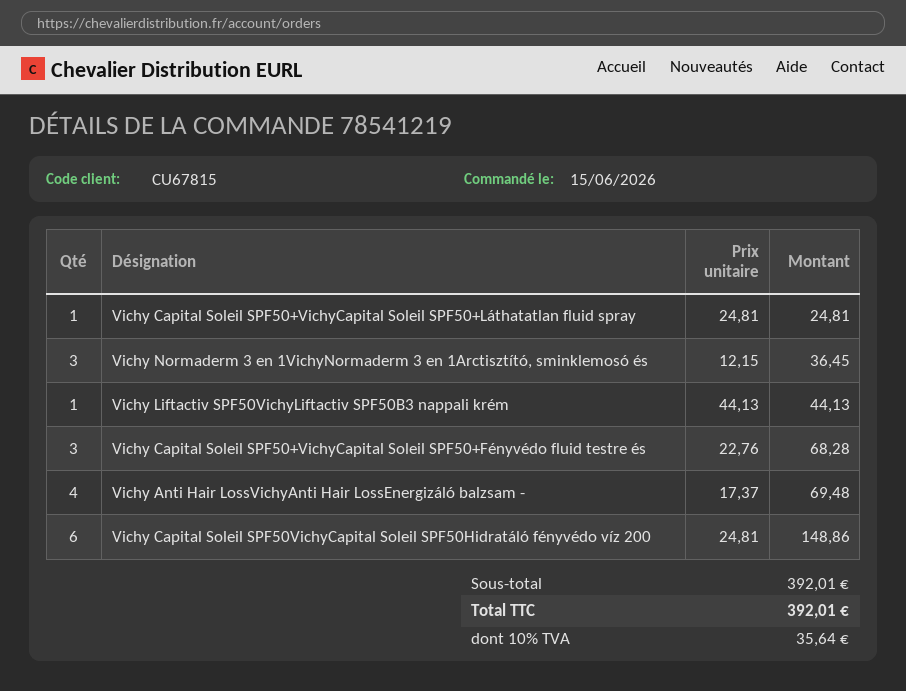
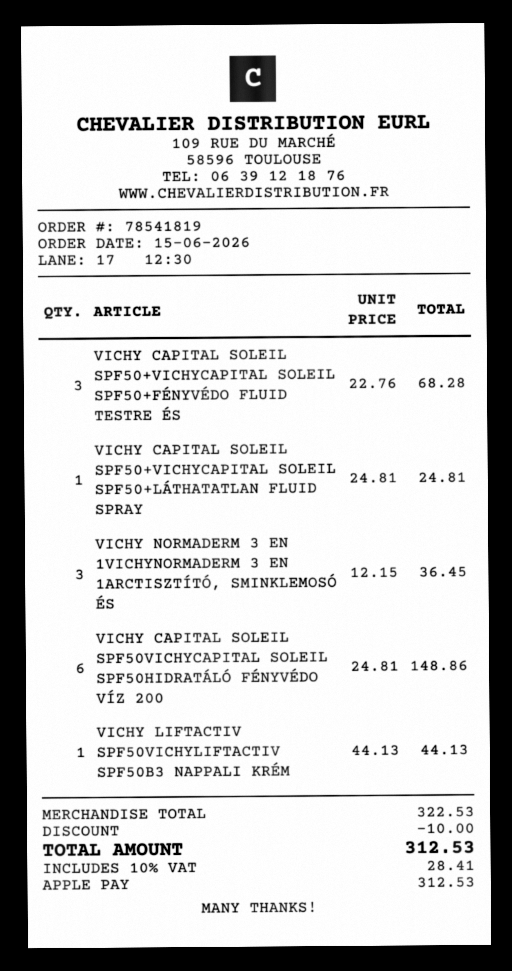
order number: 78541219 -> 78541819
Vichy Anti Hair LossVichyAnti Hair LossEnergizáló balzsam -: 4 x 17.37 = 69.48 -> none
subtotal: 392.01 -> 322.53
discount: none -> 10.00
tax: 10% = 35.64 -> 10% = 28.41
total: 392.01 -> 312.53

